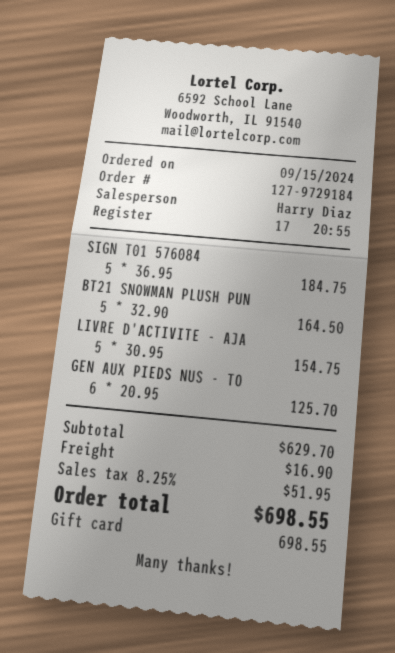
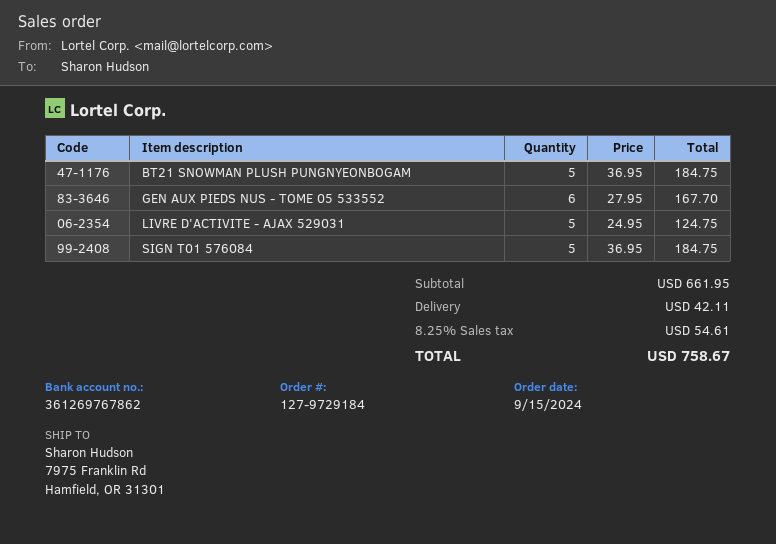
BT21 SNOWMAN PLUSH PUN: 5 x 32.90 = 164.50 -> 5 x 36.95 = 184.75
LIVRE D'ACTIVITE - AJA: 5 x 30.95 = 154.75 -> 5 x 24.95 = 124.75
GEN AUX PIEDS NUS - TO: 6 x 20.95 = 125.70 -> 6 x 27.95 = 167.70
subtotal: 629.70 -> 661.95
shipping: 16.90 -> 42.11
tax: 8.25% = 51.95 -> 8.25% = 54.61
total: 698.55 -> 758.67

